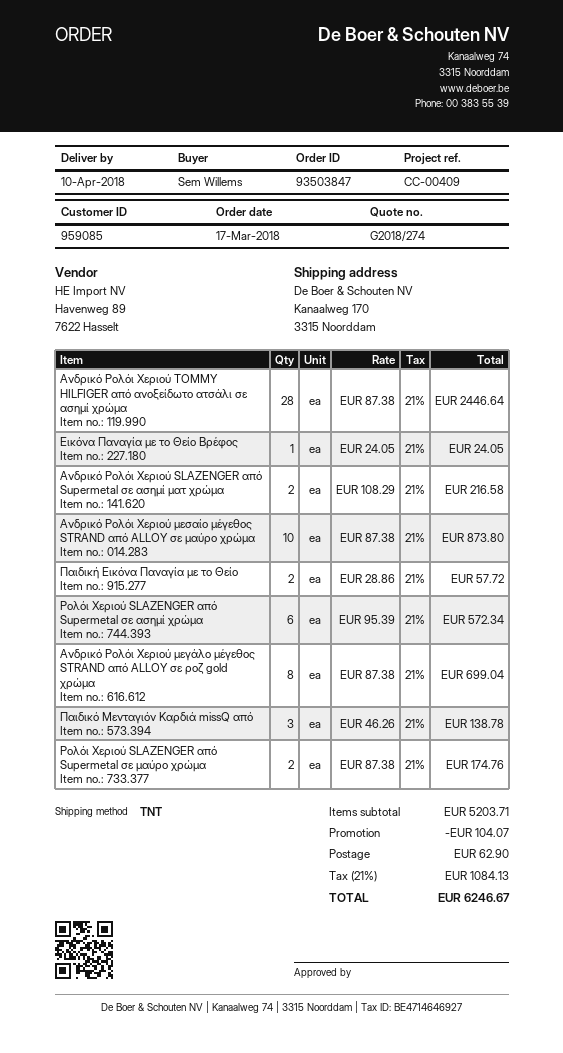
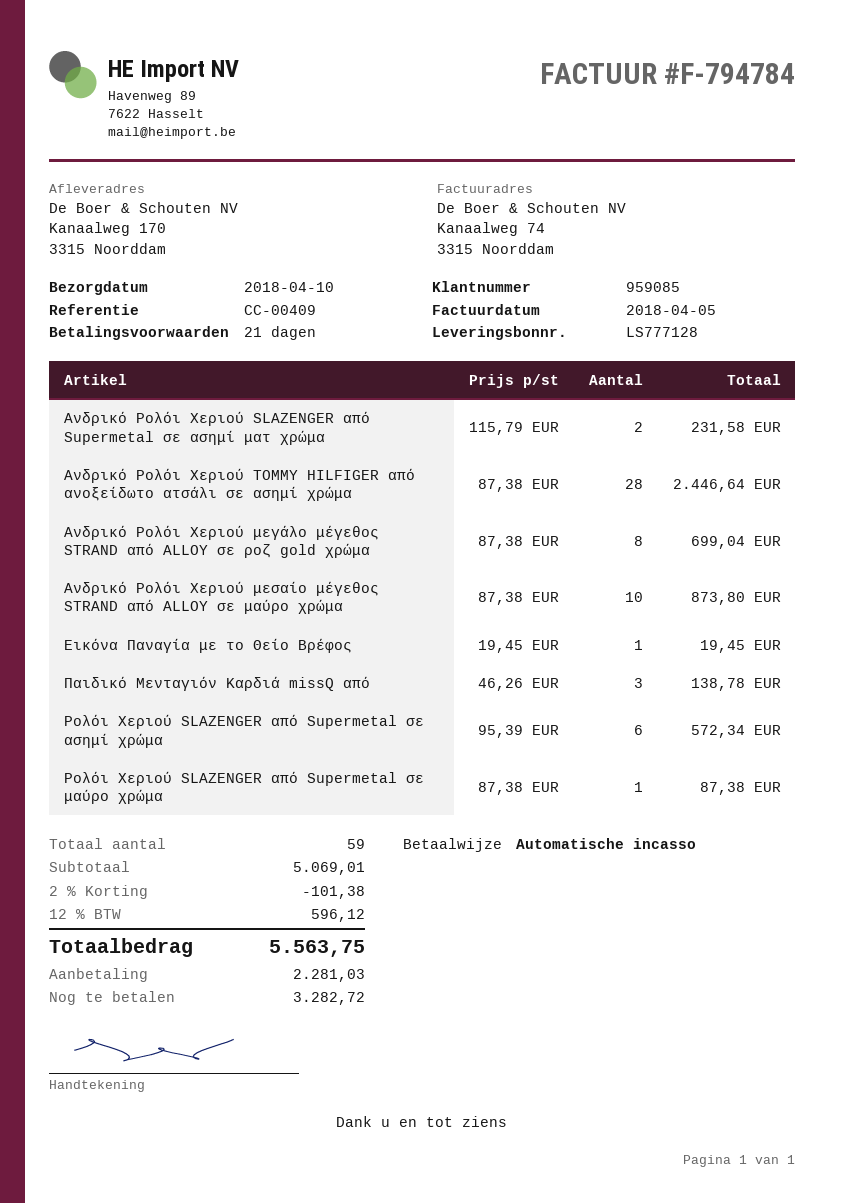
Εικόνα Παναγία με το Θείο Βρέφος: 1 x 24.05 = 24.05 -> 1 x 19.45 = 19.45
Ανδρικό Ρολόι Χεριού SLAZENGER από Supermetal σε ασημί ματ χρώμα: 2 x 108.29 = 216.58 -> 2 x 115.79 = 231.58
Παιδική Εικόνα Παναγία με το Θείο: 2 x 28.86 = 57.72 -> none
Ρολόι Χεριού SLAZENGER από Supermetal σε μαύρο χρώμα: 2 x 87.38 = 174.76 -> 1 x 87.38 = 87.38
subtotal: 5203.71 -> 5069.01
discount: 104.07 -> 101.38
shipping: 62.90 -> none
tax: 21% = 1084.13 -> 12% = 596.12
total: 6246.67 -> 5563.75

